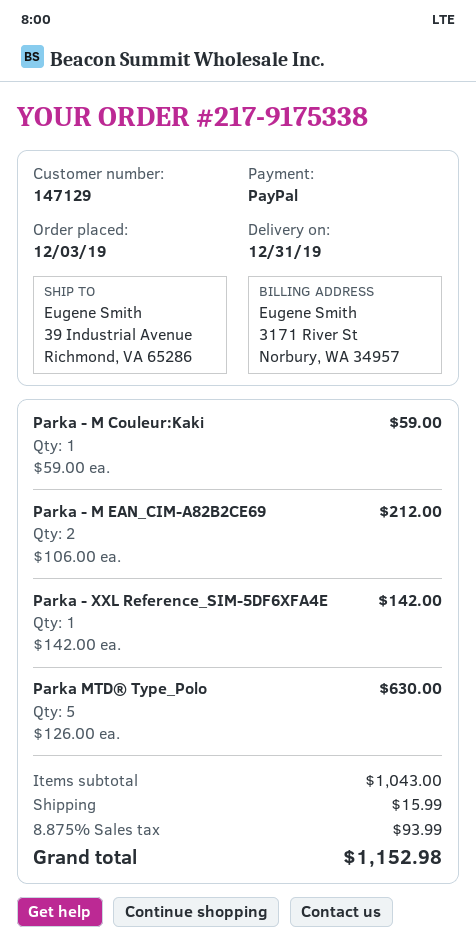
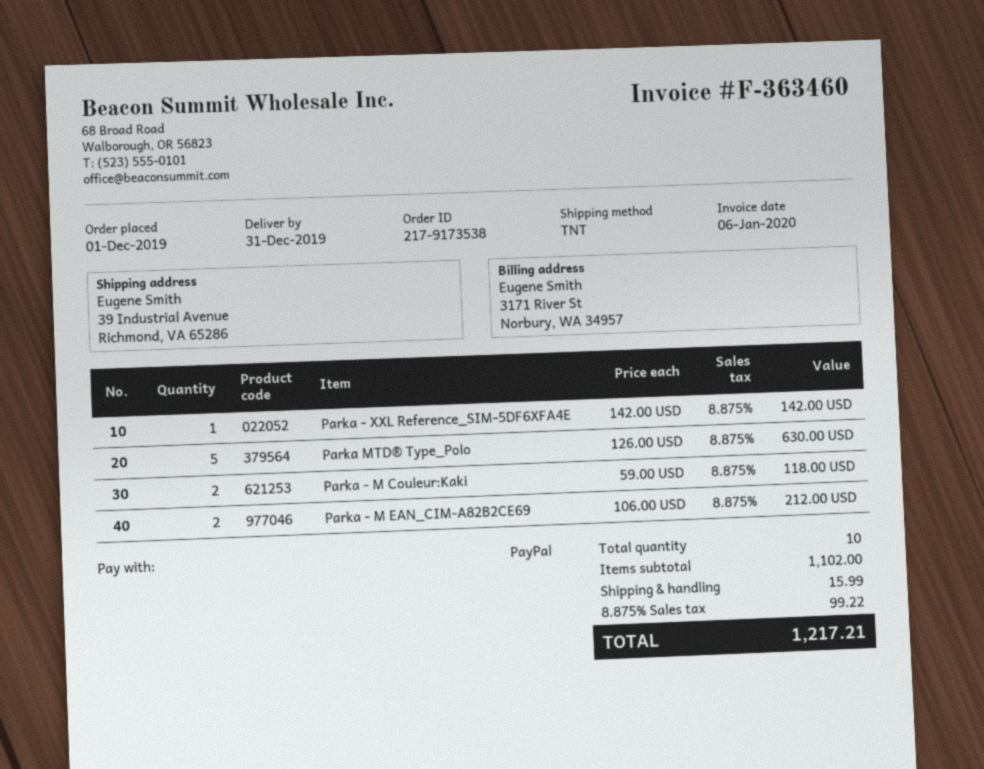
order number: 217-9175338 -> 217-9173538
order date: 2019-12-03 -> 2019-12-01
Parka - M Couleur:Kaki: 1 x 59.00 = 59.00 -> 2 x 59.00 = 118.00
subtotal: 1043.00 -> 1102.00
tax: 8.875% = 93.99 -> 8.875% = 99.22
total: 1152.98 -> 1217.21

